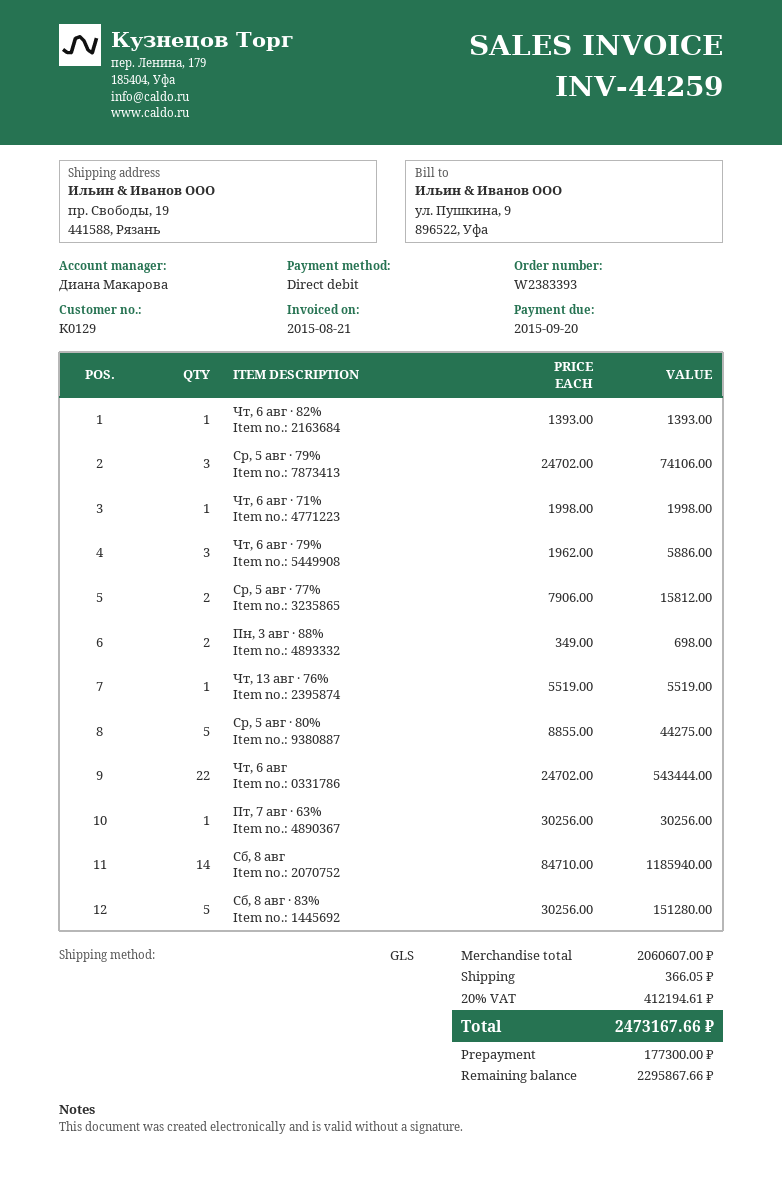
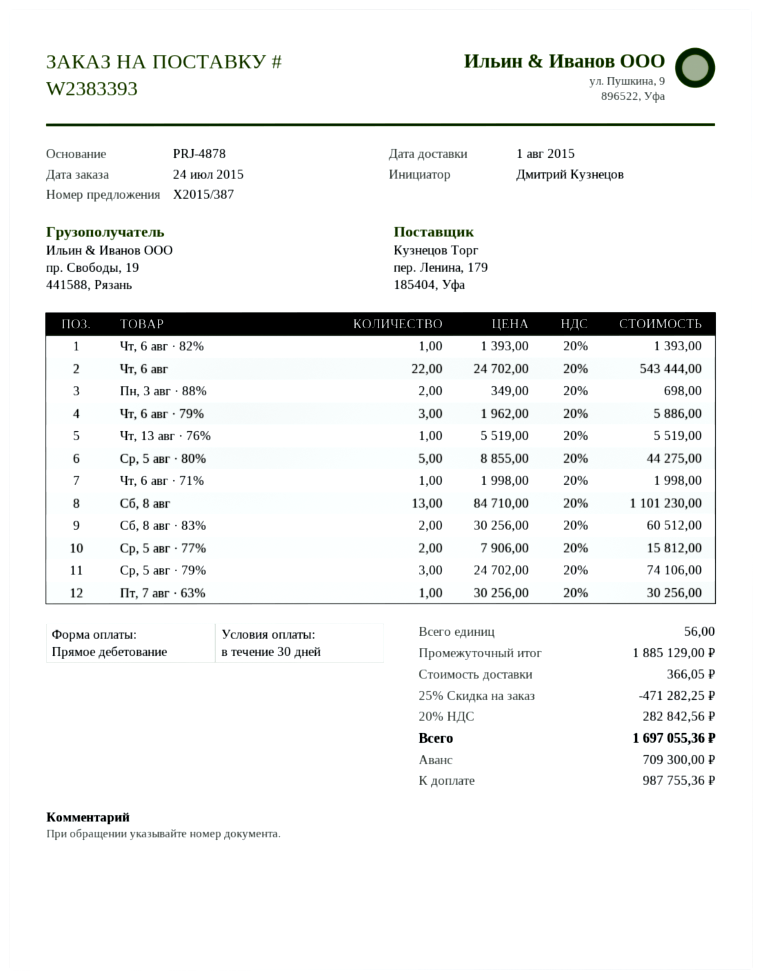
Сб, 8 авг: 14 x 84710.00 = 1185940.00 -> 13 x 84710.00 = 1101230.00
Сб, 8 авг · 83%: 5 x 30256.00 = 151280.00 -> 2 x 30256.00 = 60512.00
subtotal: 2060607.00 -> 1885129.00
discount: none -> 25% = 471282.25
tax: 20% = 412194.61 -> 20% = 282842.56
total: 2473167.66 -> 1697055.36
deposit: 177300.00 -> 709300.00
balance: 2295867.66 -> 987755.36

